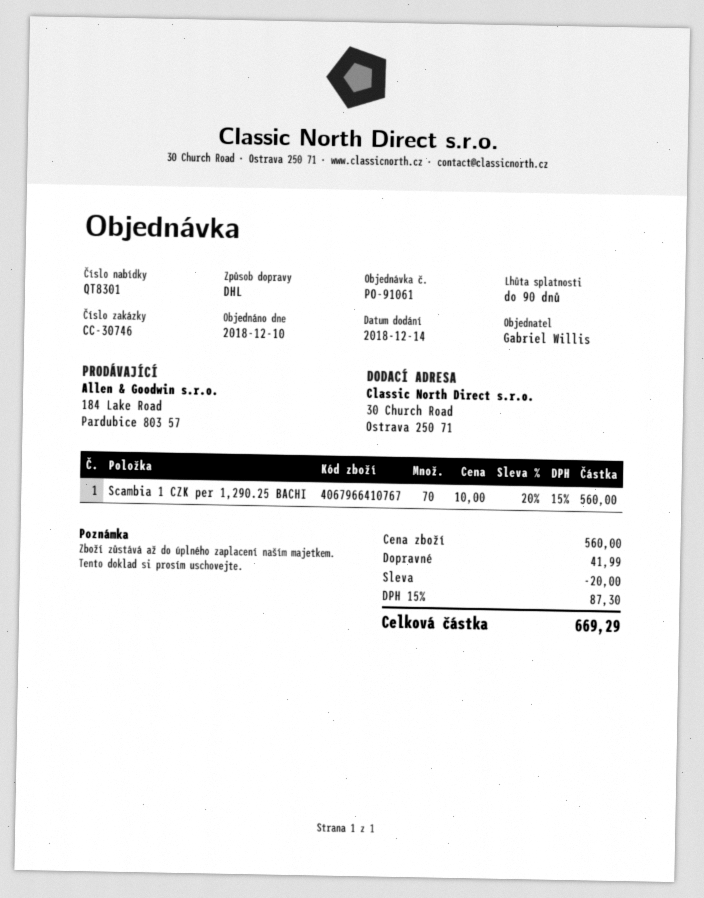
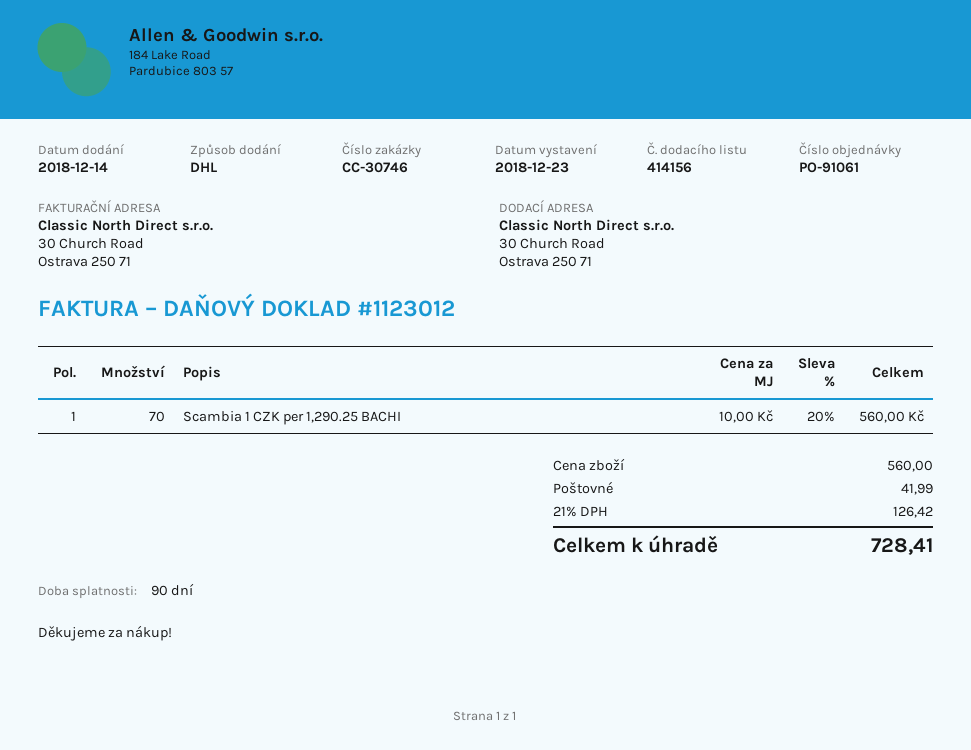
discount: 20.00 -> none
tax: 15% = 87.30 -> 21% = 126.42
total: 669.29 -> 728.41

